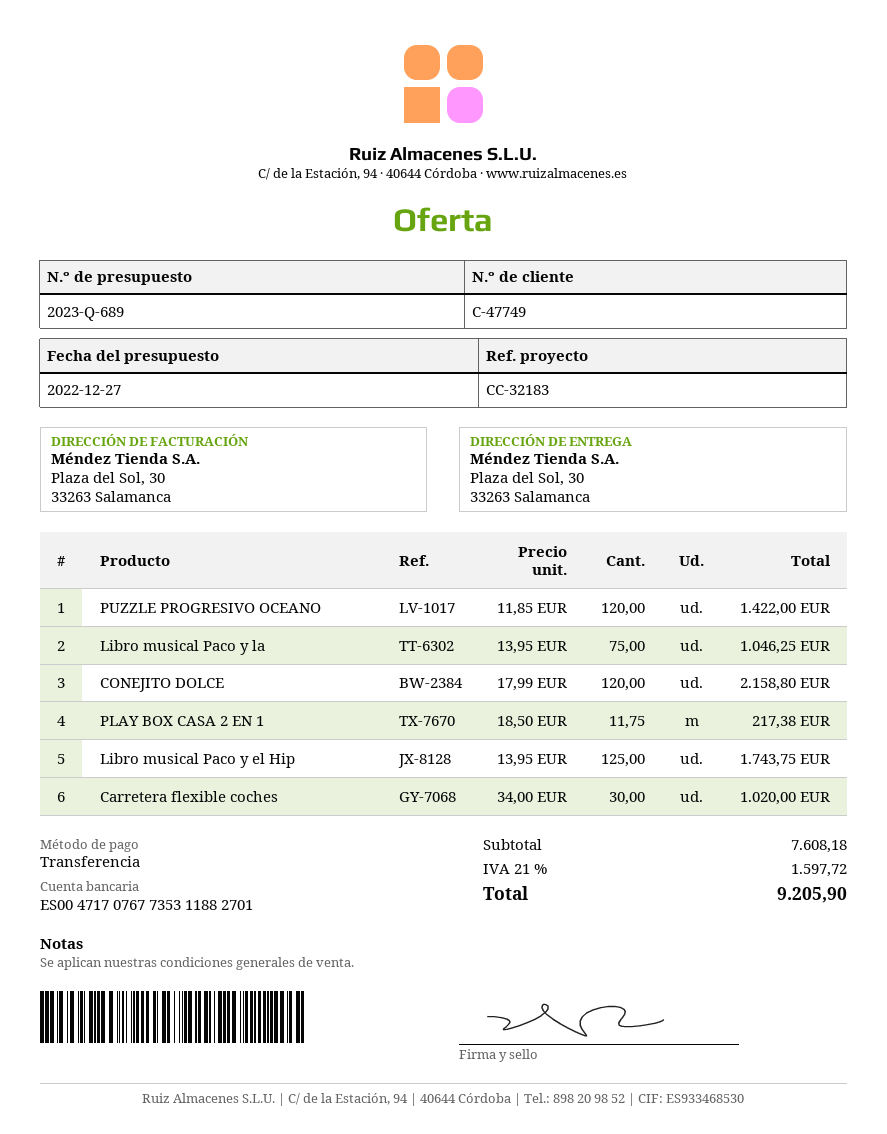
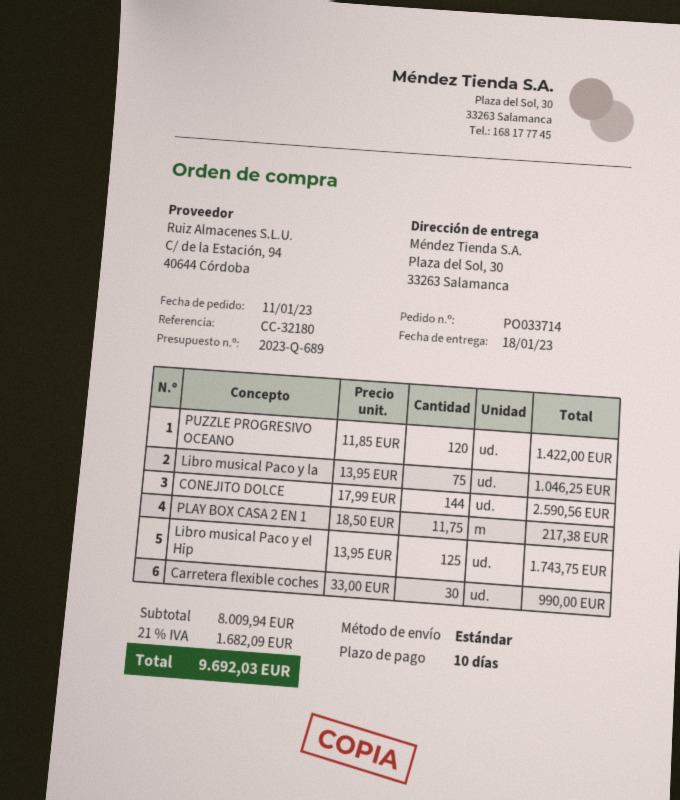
reference: CC-32183 -> CC-32180
CONEJITO DOLCE: 120 x 17.99 = 2158.80 -> 144 x 17.99 = 2590.56
Carretera flexible coches: 30 x 34.00 = 1020.00 -> 30 x 33.00 = 990.00
subtotal: 7608.18 -> 8009.94
tax: 21% = 1597.72 -> 21% = 1682.09
total: 9205.90 -> 9692.03

